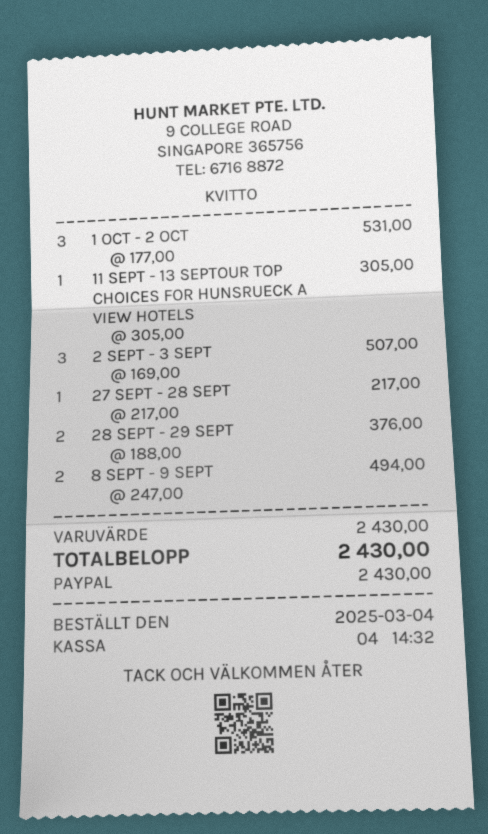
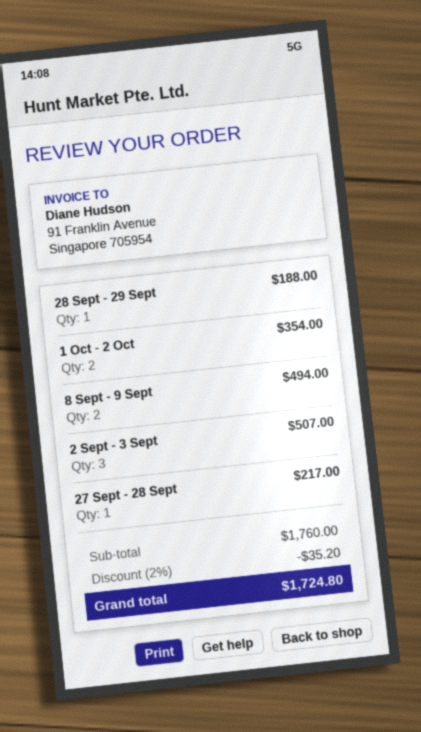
1 OCT - 2 OCT: 3 for 531.00 -> 2 for 354.00
11 SEPT - 13 SEPTOUR TOP CHOICES FOR HUNSRUECK A VIEW HOTELS: 1 for 305.00 -> none
28 SEPT - 29 SEPT: 2 for 376.00 -> 1 for 188.00
subtotal: 2430.00 -> 1760.00
discount: none -> 2% = 35.20
total: 2430.00 -> 1724.80

